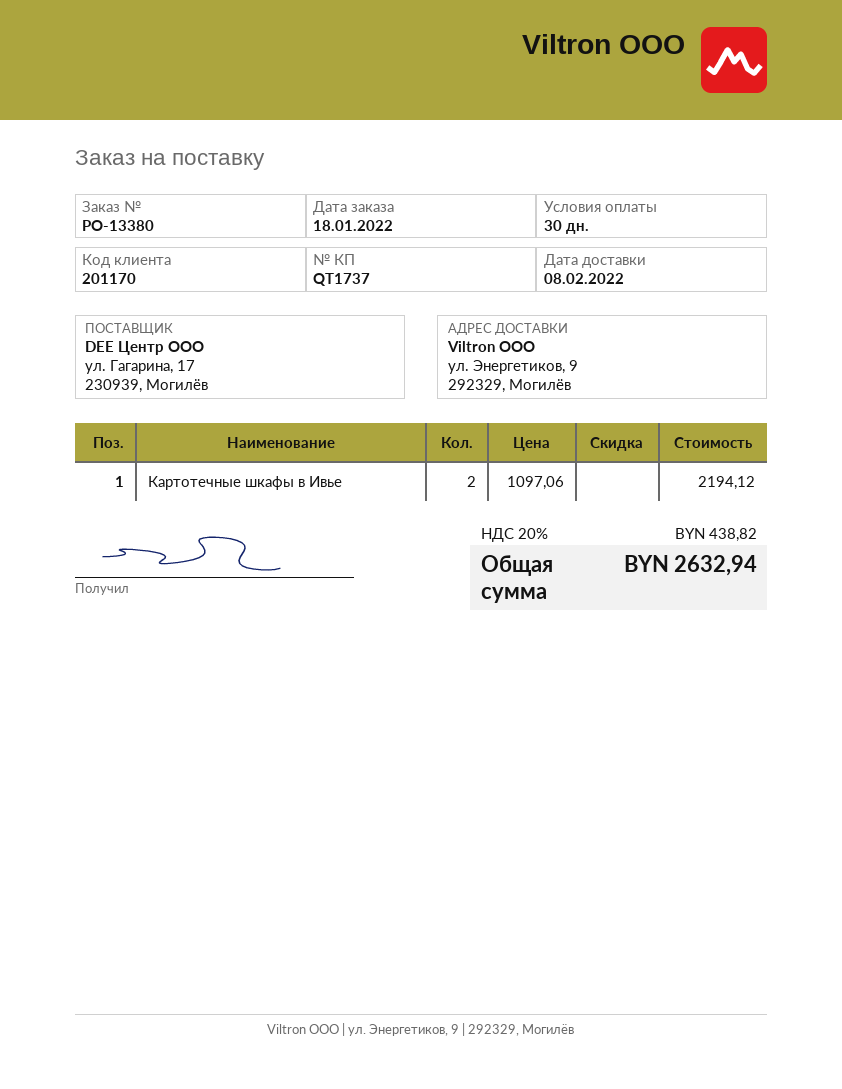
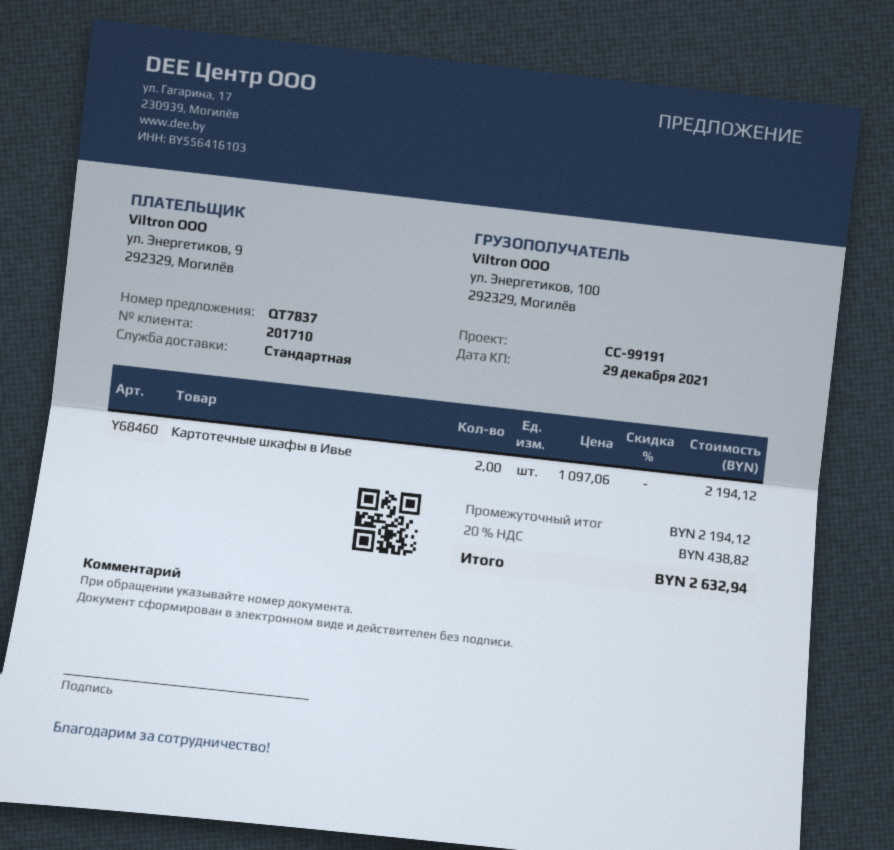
quote number: QT1737 -> QT7837
customer number: 201170 -> 201710
ship to: ул. Энергетиков, 9, 292329, Могилёв -> ул. Энергетиков, 100, 292329, Могилёв

